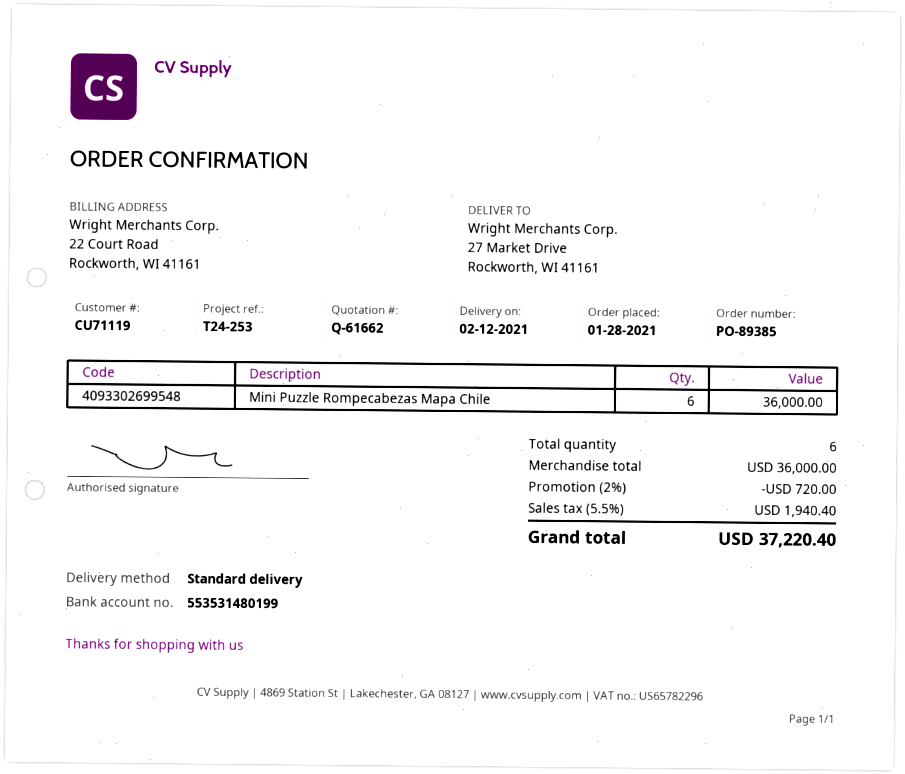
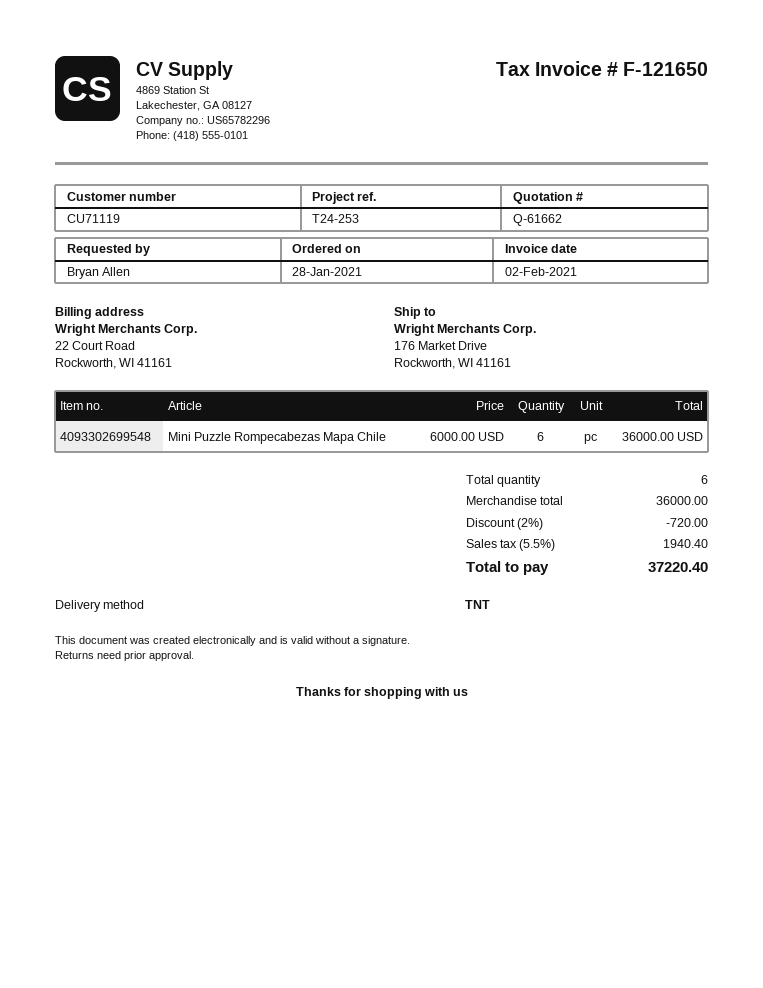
shipping method: standard -> TNT
ship to: 27 Market Drive, Rockworth, WI 41161 -> 176 Market Drive, Rockworth, WI 41161

